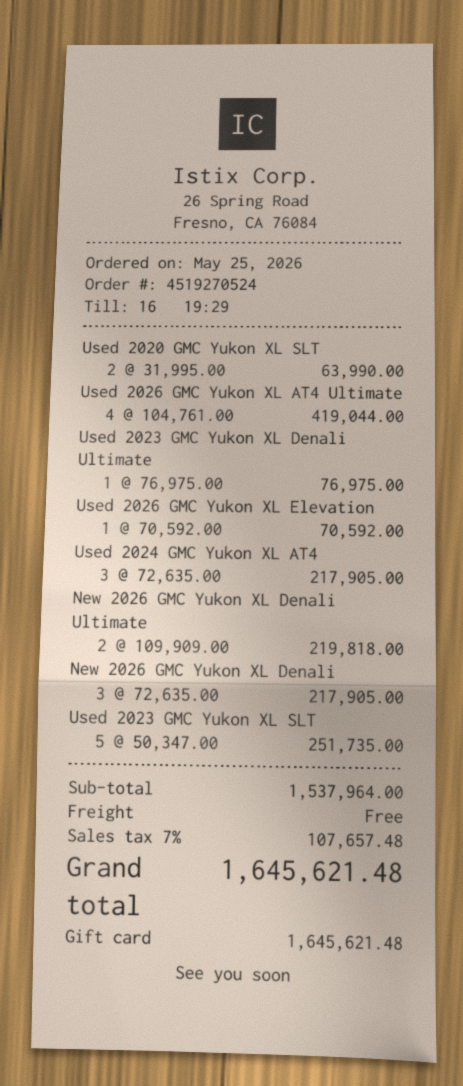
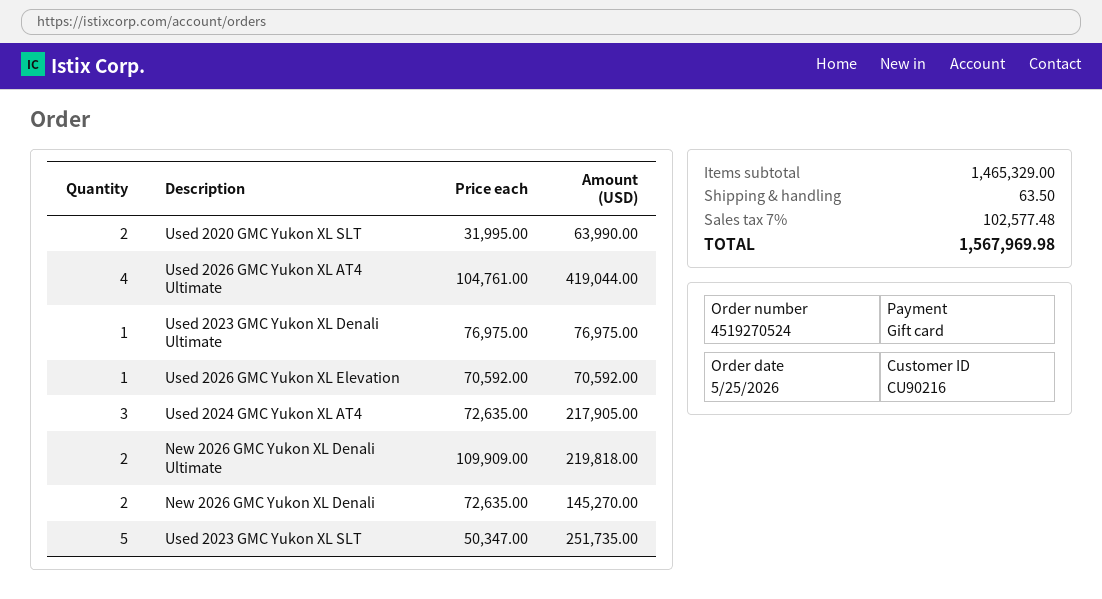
New 2026 GMC Yukon XL Denali: 3 x 72635.00 = 217905.00 -> 2 x 72635.00 = 145270.00
subtotal: 1537964.00 -> 1465329.00
shipping: 0.00 -> 63.50
tax: 7% = 107657.48 -> 7% = 102577.48
total: 1645621.48 -> 1567969.98

